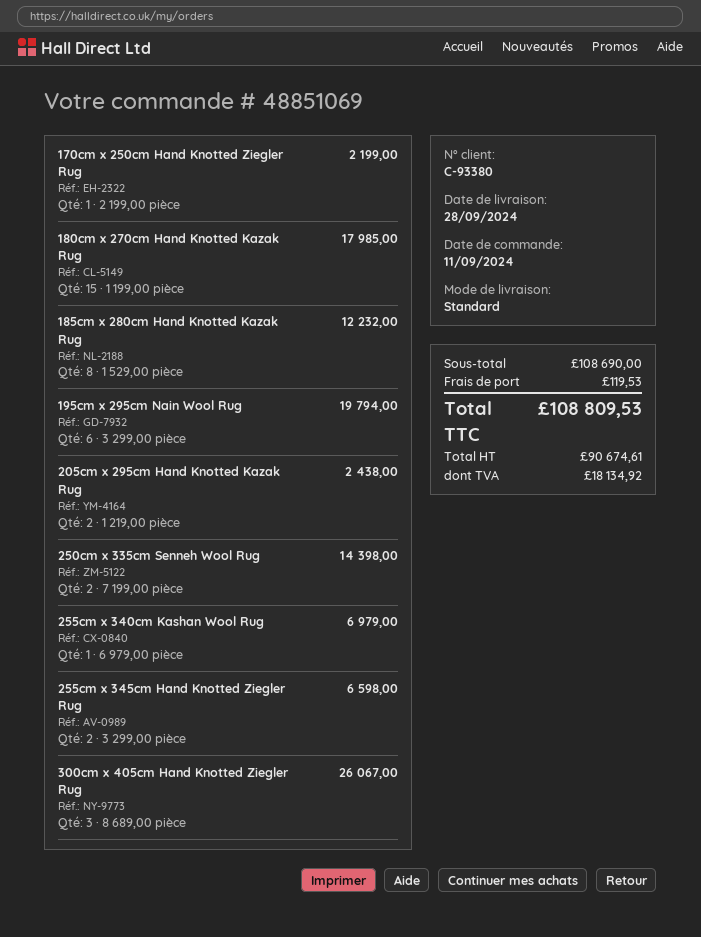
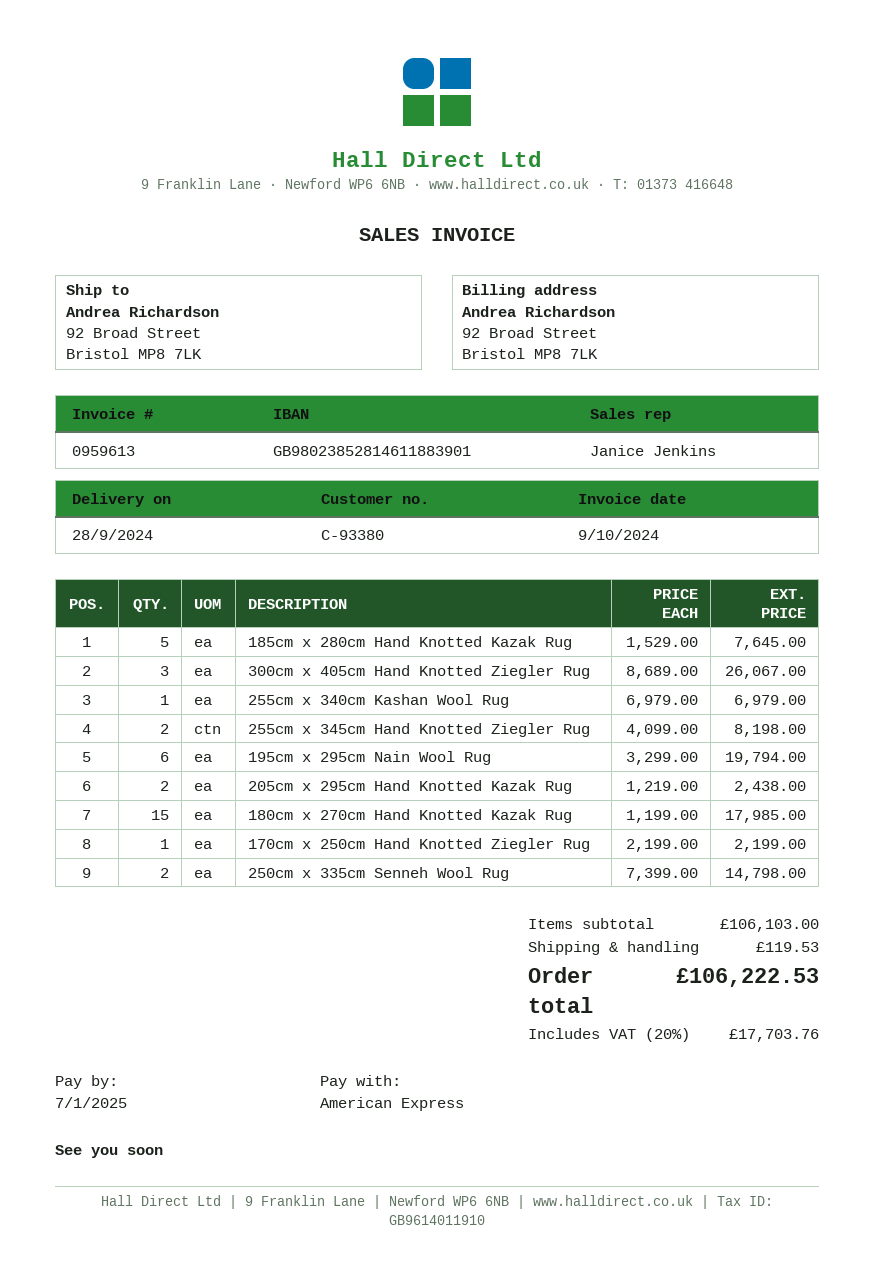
185cm x 280cm Hand Knotted Kazak Rug: 8 x 1529.00 = 12232.00 -> 5 x 1529.00 = 7645.00
250cm x 335cm Senneh Wool Rug: 2 x 7199.00 = 14398.00 -> 2 x 7399.00 = 14798.00
255cm x 345cm Hand Knotted Ziegler Rug: 2 x 3299.00 = 6598.00 -> 2 x 4099.00 = 8198.00
subtotal: 108690.00 -> 106103.00
tax: 18134.92 -> 17703.76
total: 108809.53 -> 106222.53

